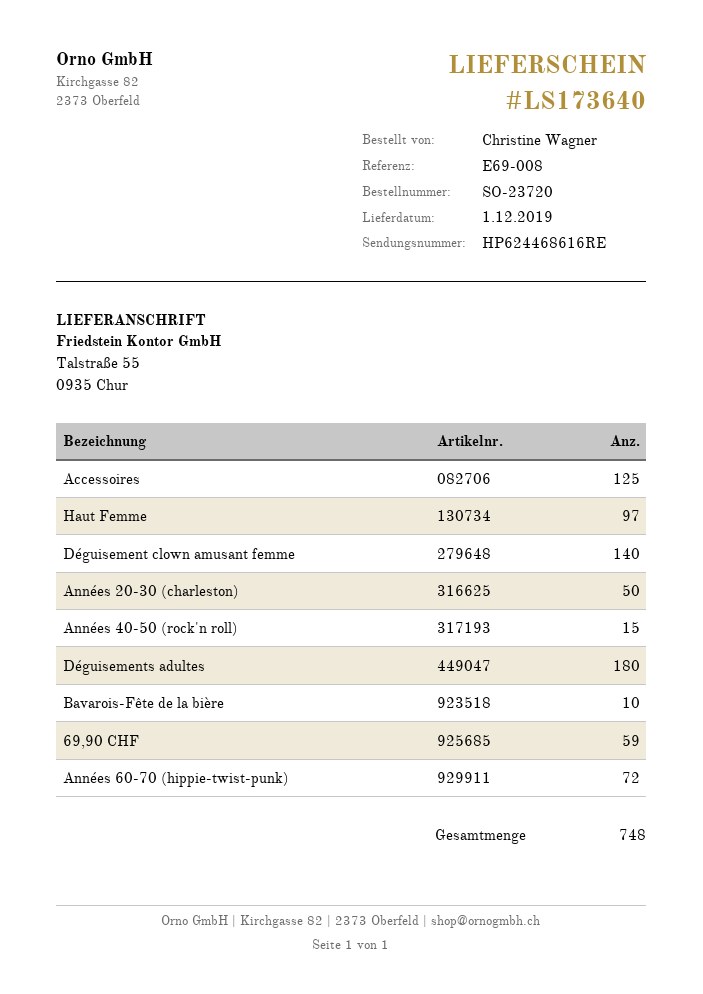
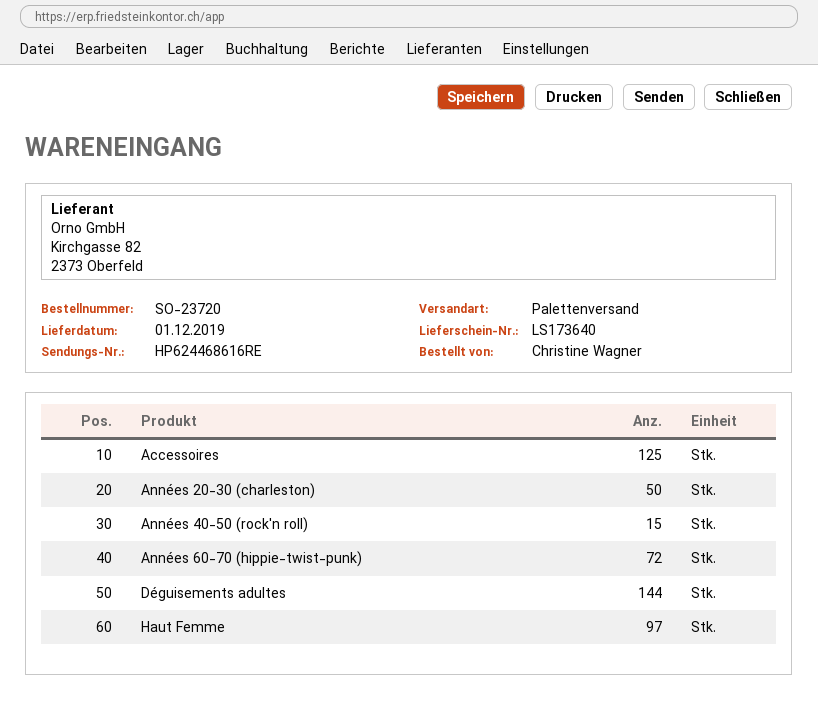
Déguisement clown amusant femme: 140 -> none
Déguisements adultes: 180 -> 144
Bavarois-Fête de la bière: 10 -> none
69,90 CHF: 59 -> none

